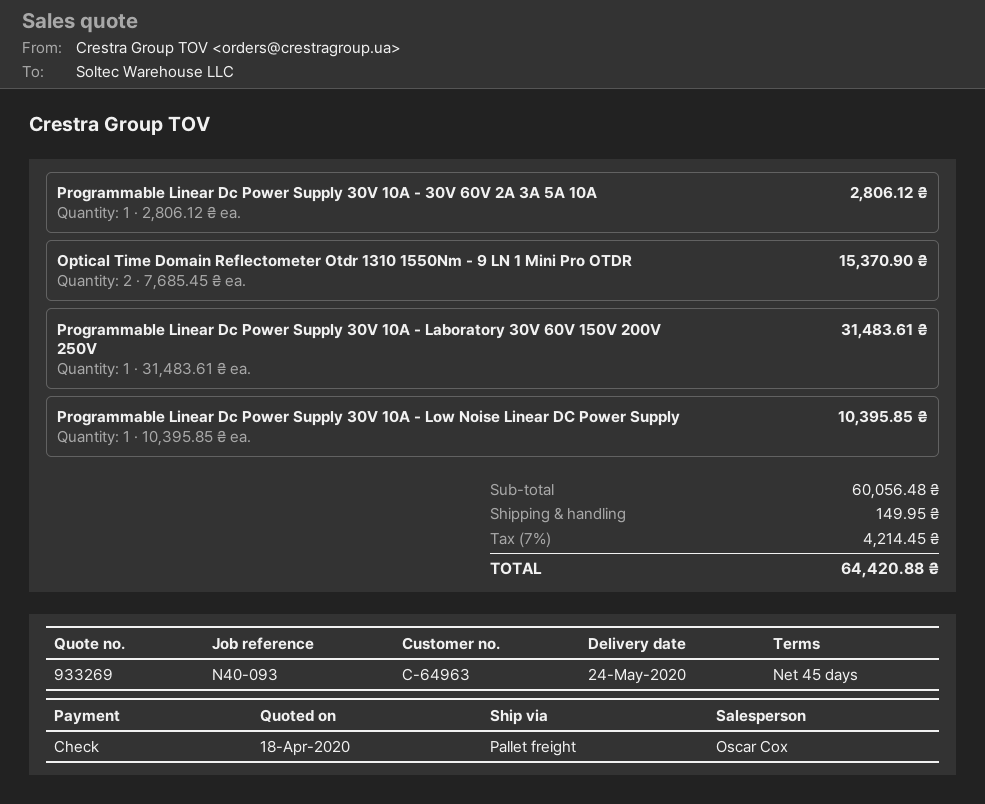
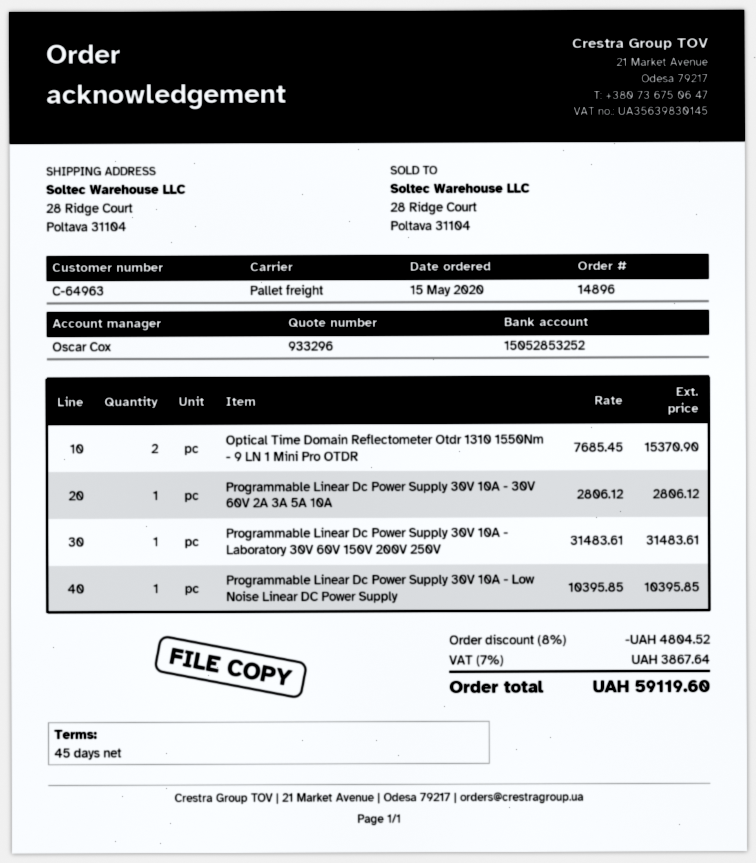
quote number: 933269 -> 933296
discount: none -> 8% = 4804.52
shipping: 149.95 -> none
tax: 7% = 4214.45 -> 7% = 3867.64
total: 64420.88 -> 59119.60

